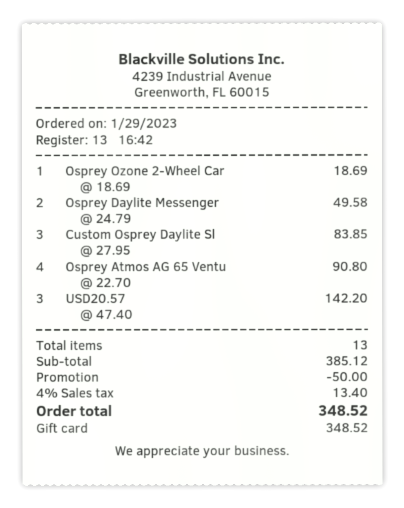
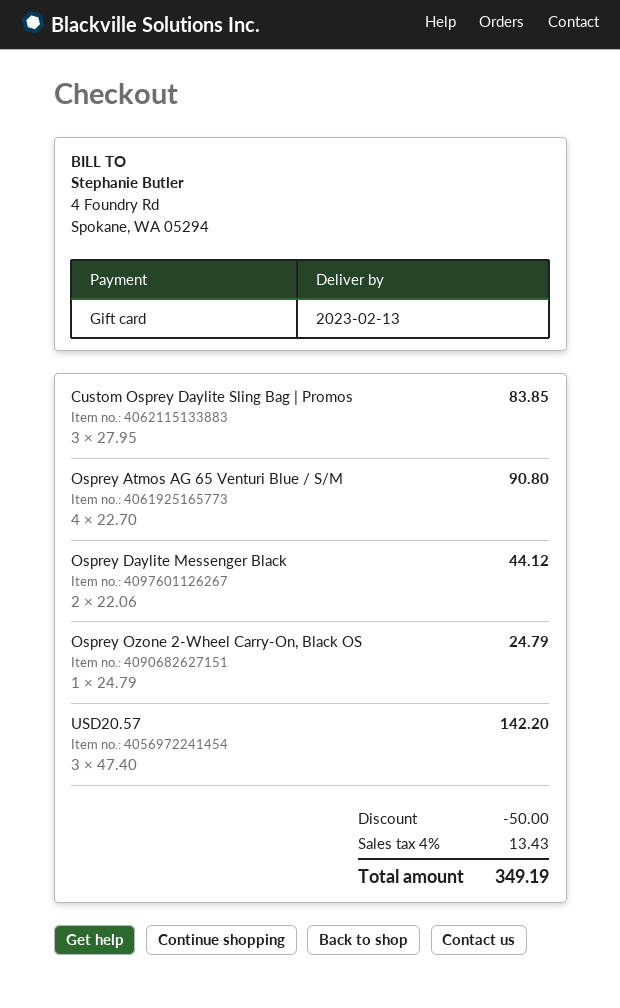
Osprey Ozone 2-Wheel Car: 1 x 18.69 = 18.69 -> 1 x 24.79 = 24.79
Osprey Daylite Messenger: 2 x 24.79 = 49.58 -> 2 x 22.06 = 44.12
tax: 4% = 13.40 -> 4% = 13.43
total: 348.52 -> 349.19

